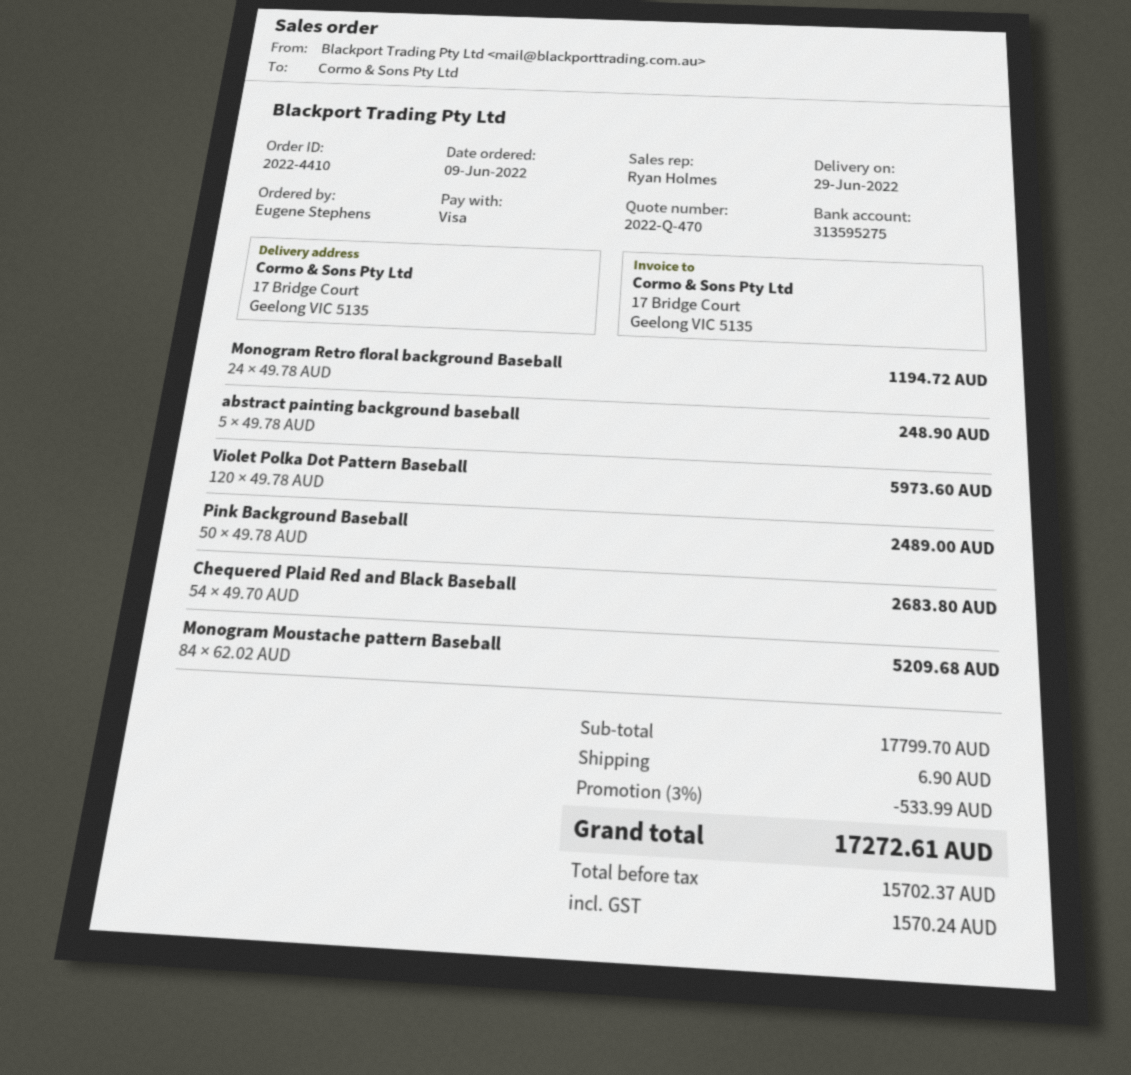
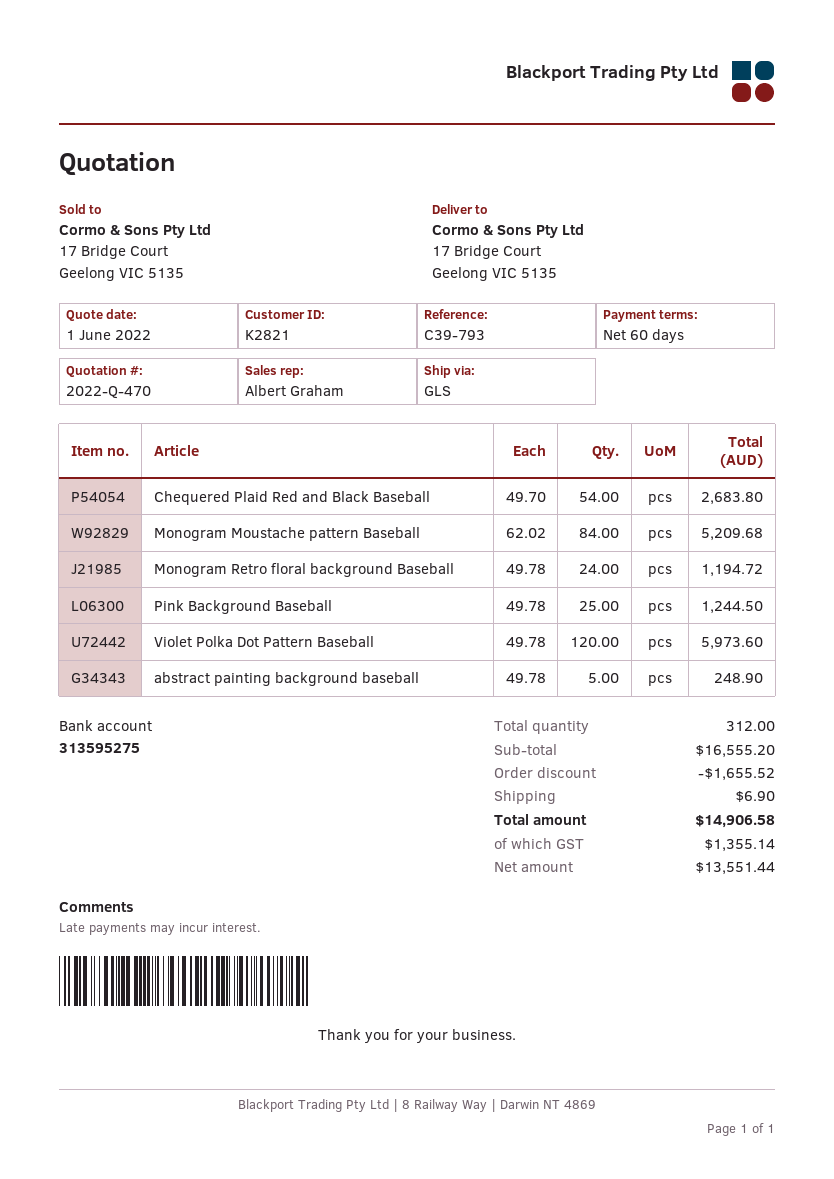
sales rep: Ryan Holmes -> Albert Graham
Pink Background Baseball: 50 x 49.78 = 2489.00 -> 25 x 49.78 = 1244.50
subtotal: 17799.70 -> 16555.20
discount: 533.99 -> 1655.52
net: 15702.37 -> 13551.44
tax: 1570.24 -> 1355.14
total: 17272.61 -> 14906.58

